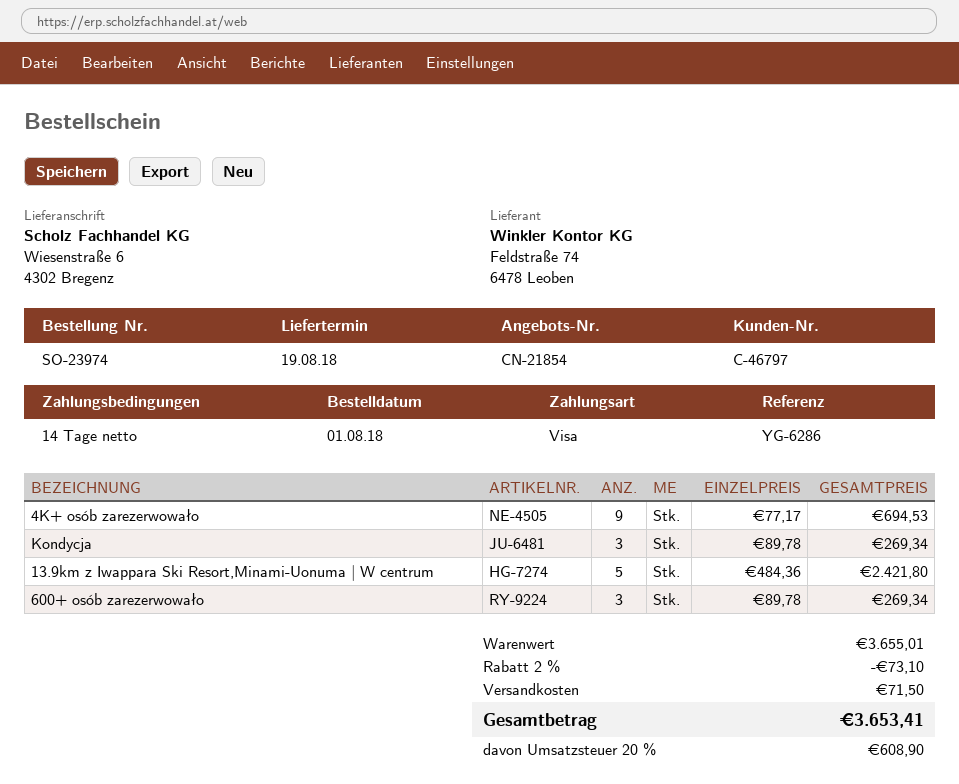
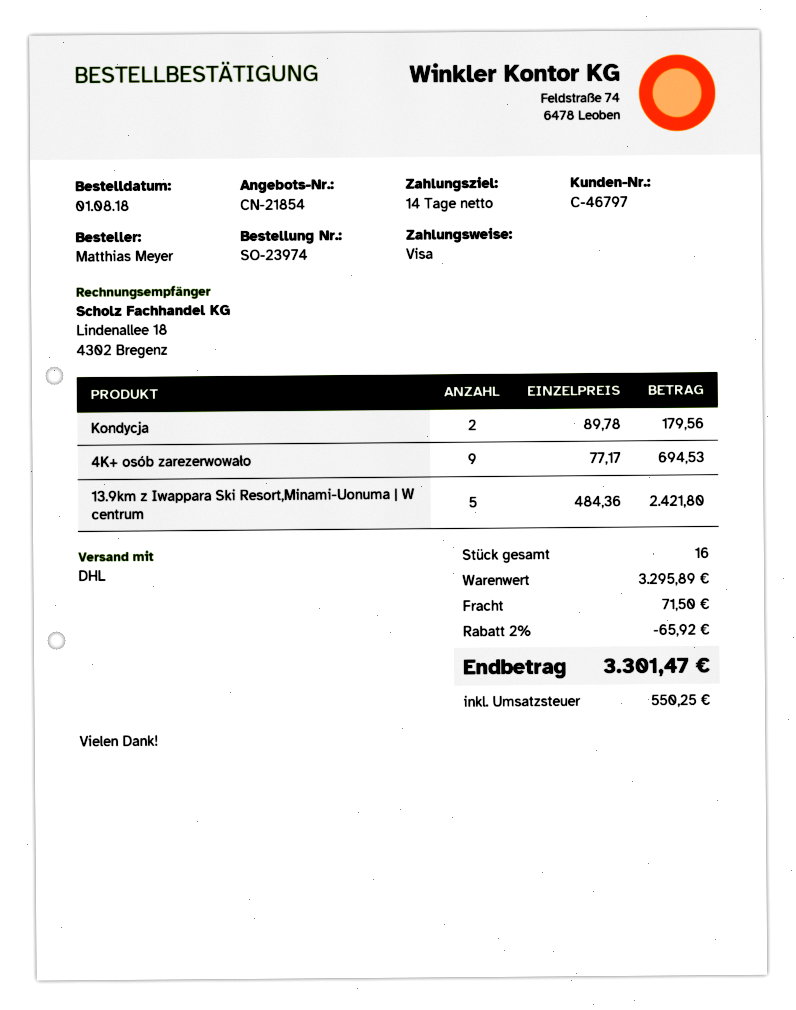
Kondycja: 3 x 89.78 = 269.34 -> 2 x 89.78 = 179.56
600+ osób zarezerwowało: 3 x 89.78 = 269.34 -> none
subtotal: 3655.01 -> 3295.89
discount: 2% = 73.10 -> 2% = 65.92
tax: 608.90 -> 550.25
total: 3653.41 -> 3301.47

